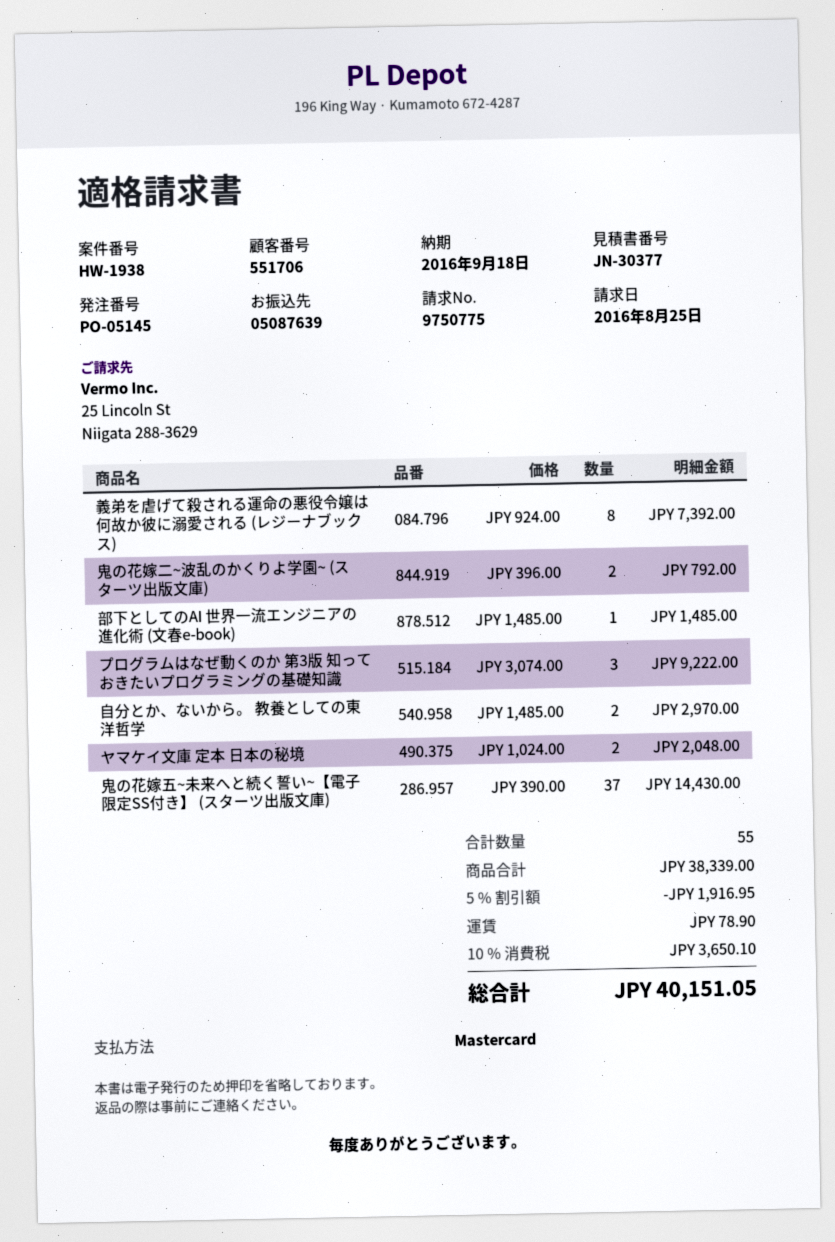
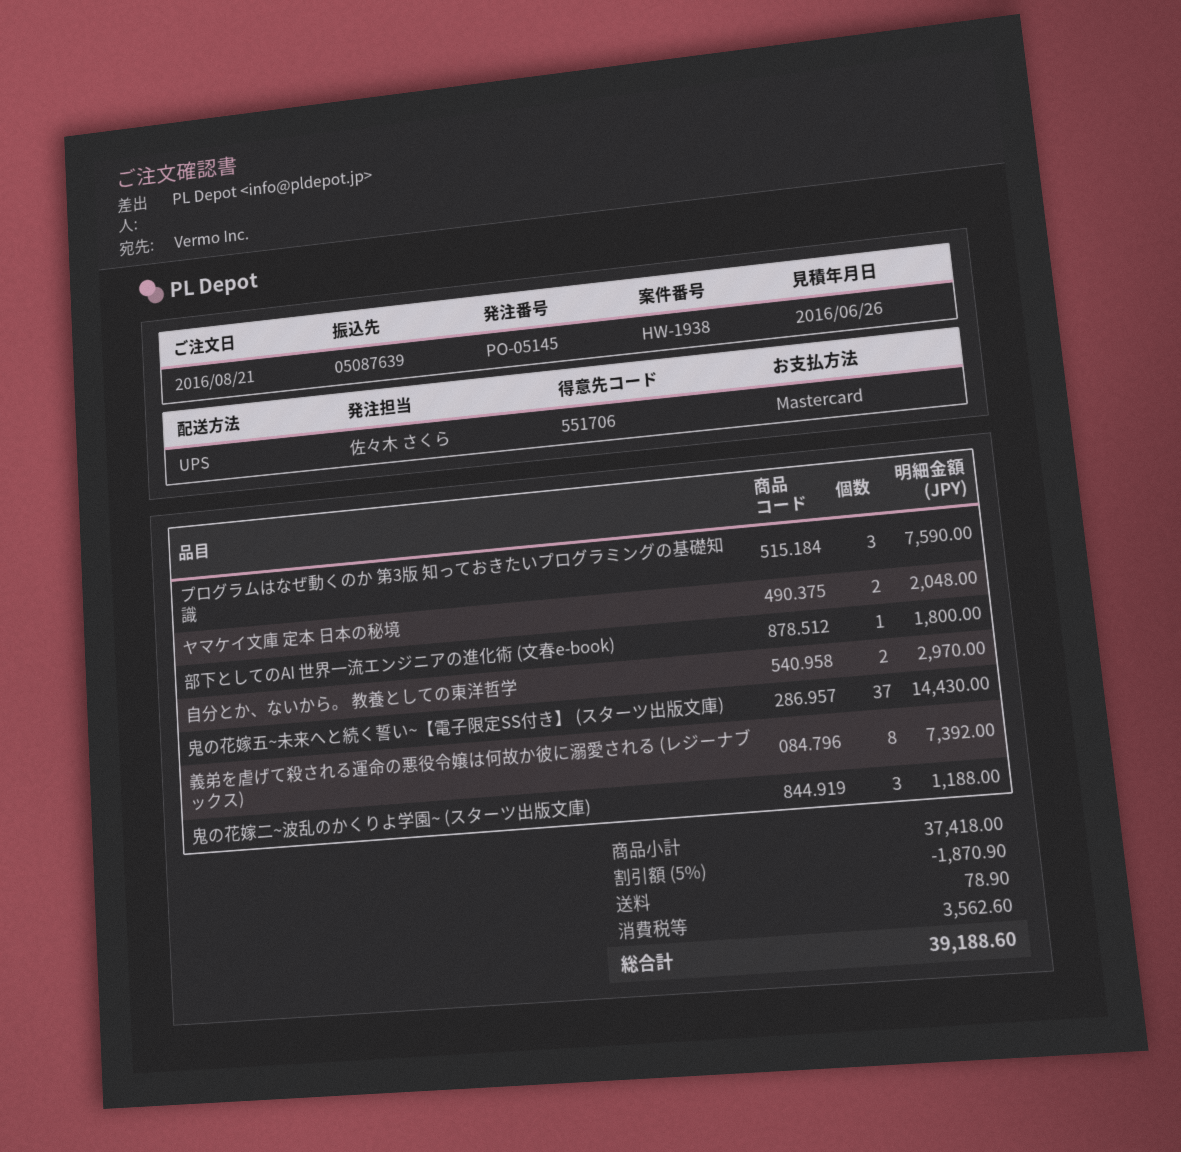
鬼の花嫁二~波乱のかくりよ学園~ (スターツ出版文庫): 2 for 792.00 -> 3 for 1188.00
部下としてのAI 世界一流エンジニアの進化術 (文春e-book): 1 for 1485.00 -> 1 for 1800.00
プログラムはなぜ動くのか 第3版 知っておきたいプログラミングの基礎知識: 3 for 9222.00 -> 3 for 7590.00
subtotal: 38339.00 -> 37418.00
discount: 5% = 1916.95 -> 5% = 1870.90
tax: 3650.10 -> 3562.60
total: 40151.05 -> 39188.60

